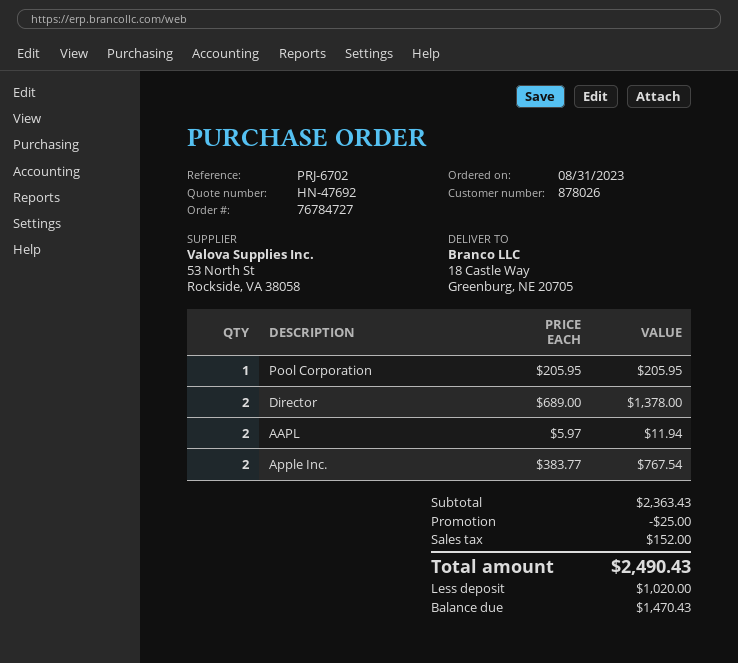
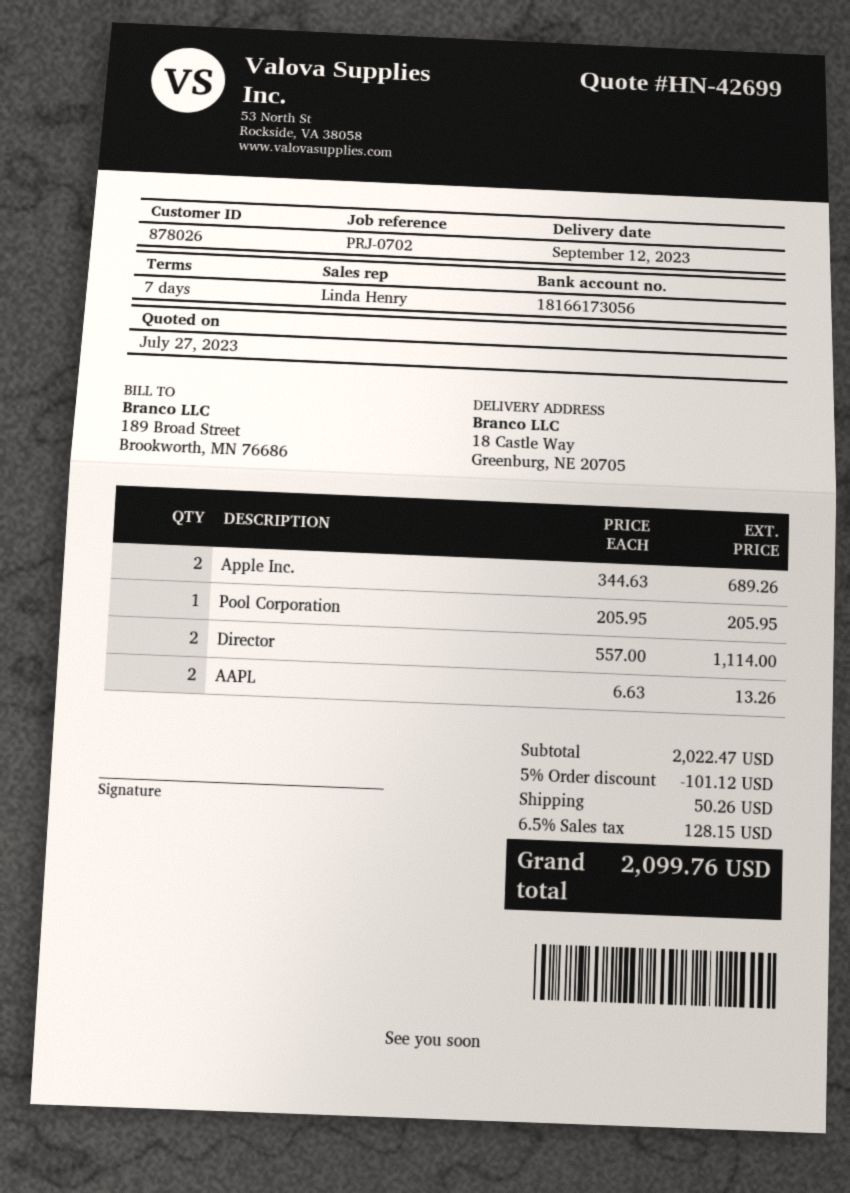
quote number: HN-47692 -> HN-42699
reference: PRJ-6702 -> PRJ-0702
Director: 2 x 689.00 = 1378.00 -> 2 x 557.00 = 1114.00
AAPL: 2 x 5.97 = 11.94 -> 2 x 6.63 = 13.26
Apple Inc.: 2 x 383.77 = 767.54 -> 2 x 344.63 = 689.26
subtotal: 2363.43 -> 2022.47
discount: 25.00 -> 101.12
shipping: none -> 50.26
tax: 152.00 -> 128.15
total: 2490.43 -> 2099.76

